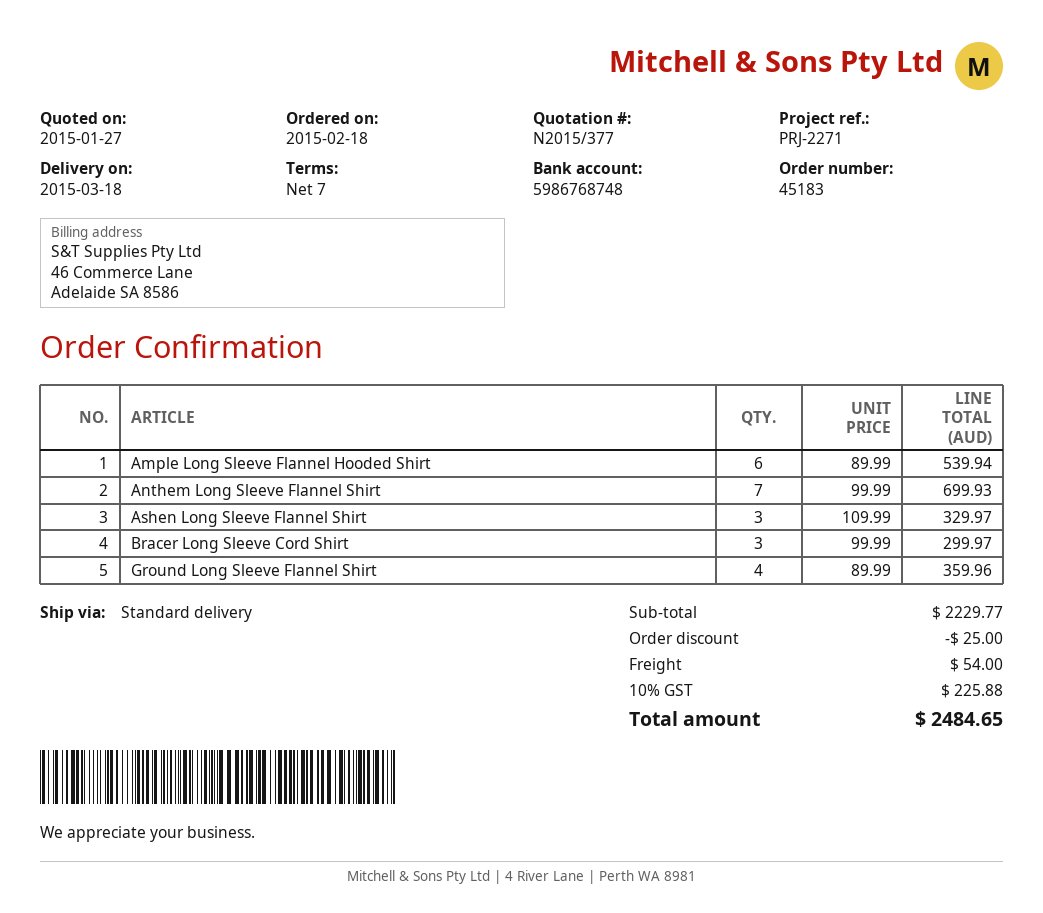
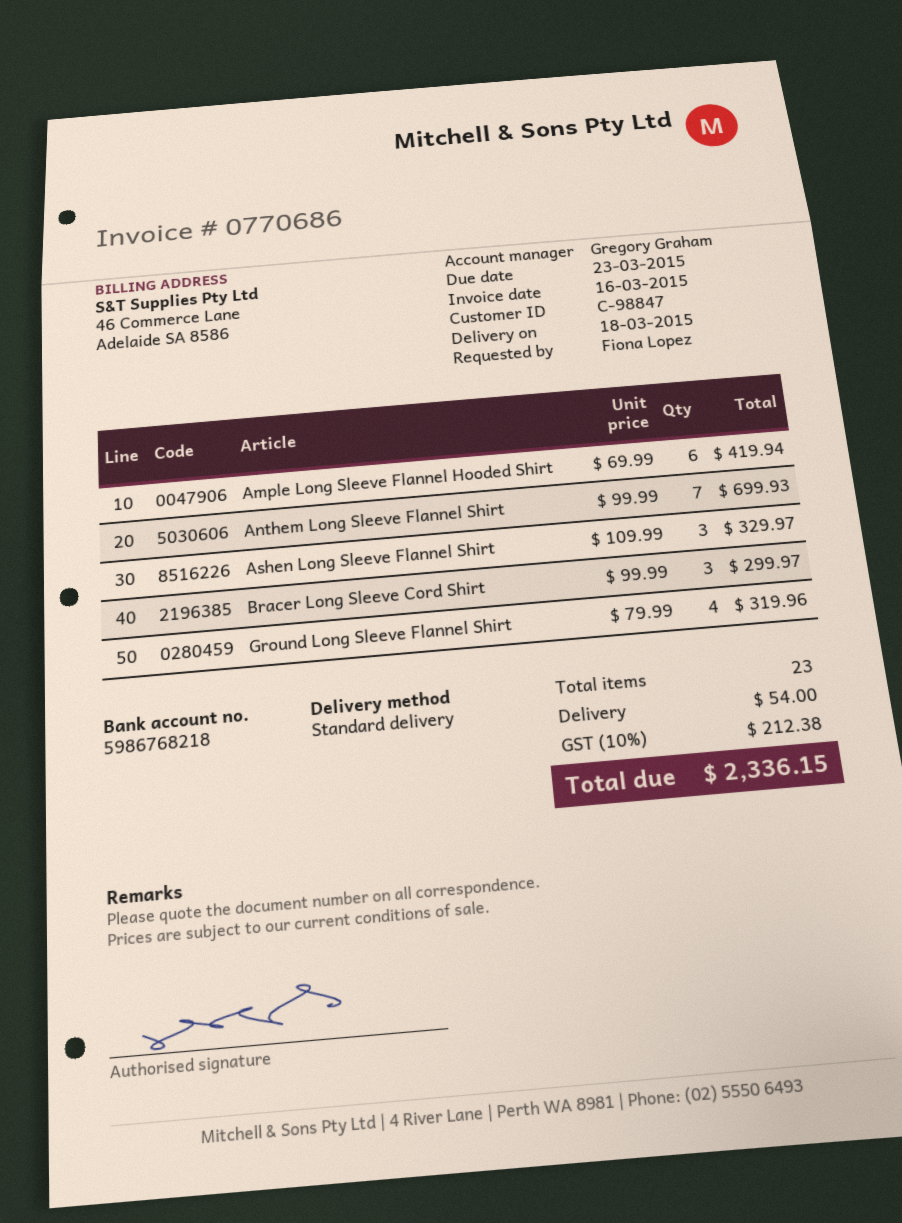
bank account: 5986768748 -> 5986768218
Ample Long Sleeve Flannel Hooded Shirt: 6 x 89.99 = 539.94 -> 6 x 69.99 = 419.94
Ground Long Sleeve Flannel Shirt: 4 x 89.99 = 359.96 -> 4 x 79.99 = 319.96
discount: 25.00 -> none
tax: 10% = 225.88 -> 10% = 212.38
total: 2484.65 -> 2336.15

